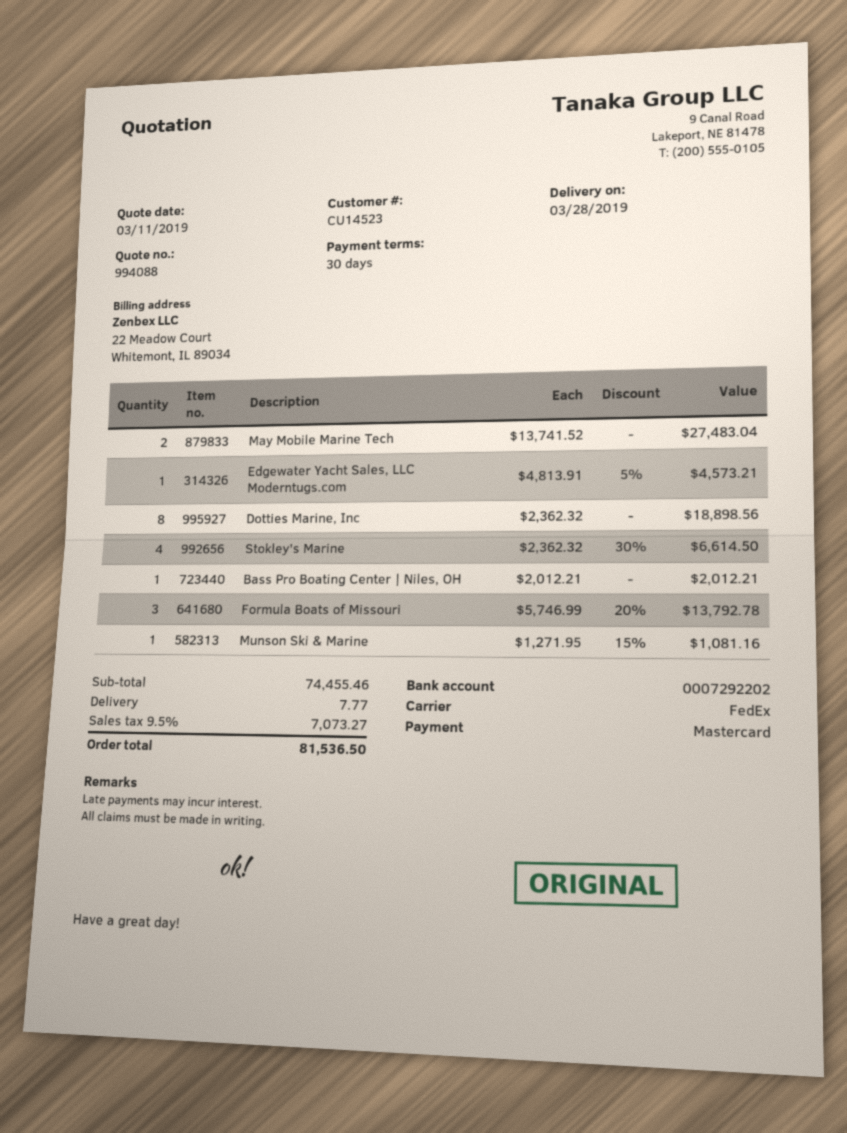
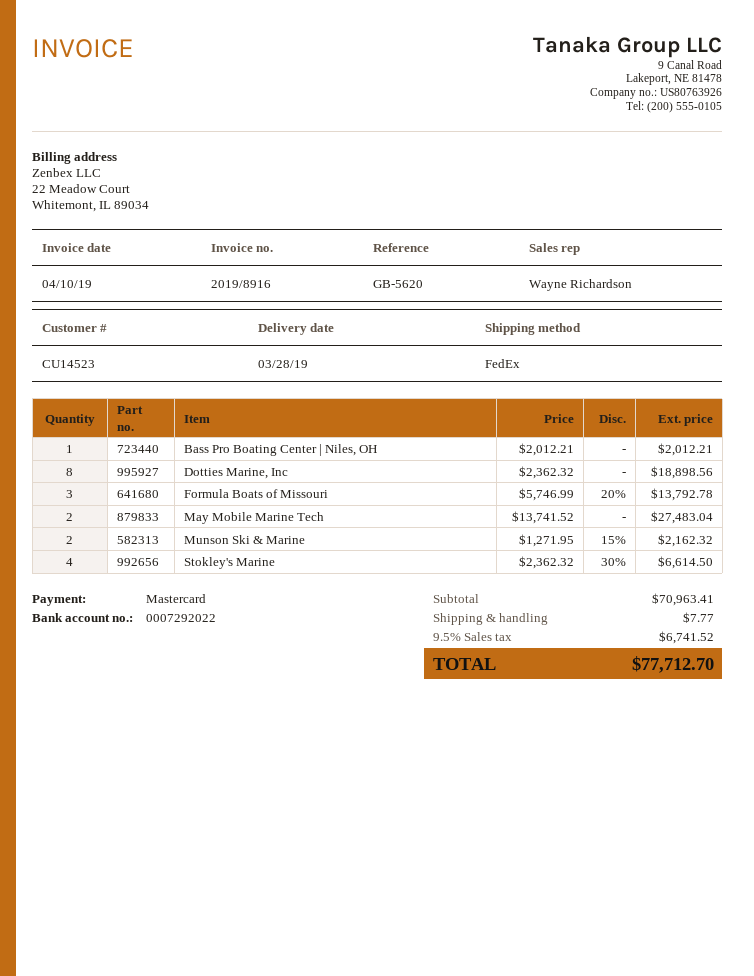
bank account: 0007292202 -> 0007292022
Edgewater Yacht Sales, LLC Moderntugs.com: 1 x 4813.91 - 5% = 4573.21 -> none
Munson Ski & Marine: 1 x 1271.95 - 15% = 1081.16 -> 2 x 1271.95 - 15% = 2162.32
subtotal: 74455.46 -> 70963.41
tax: 9.5% = 7073.27 -> 9.5% = 6741.52
total: 81536.50 -> 77712.70

